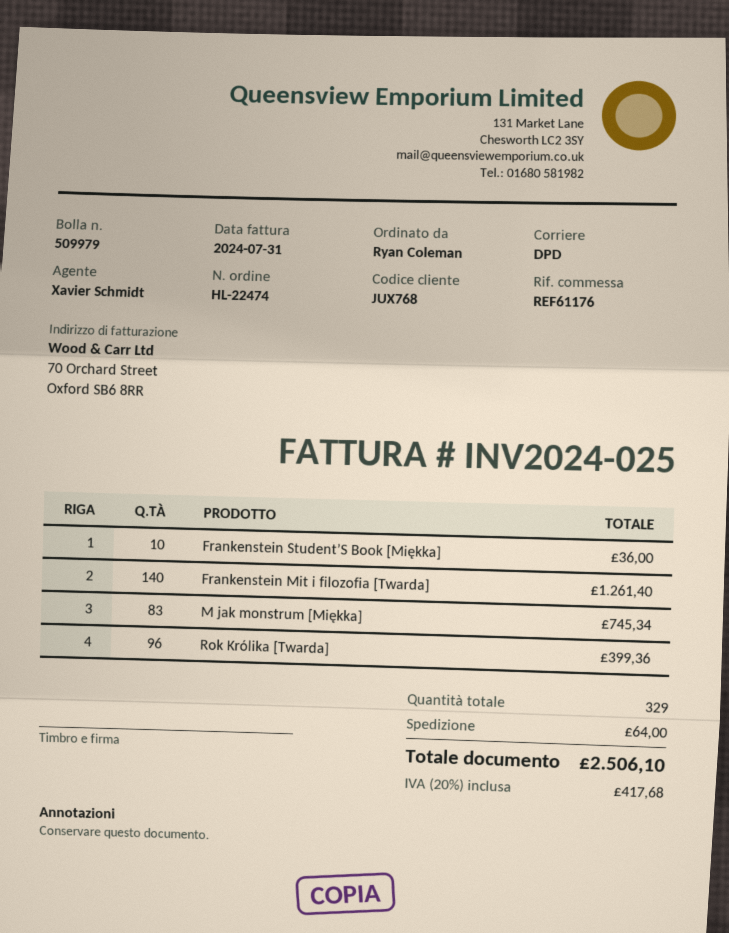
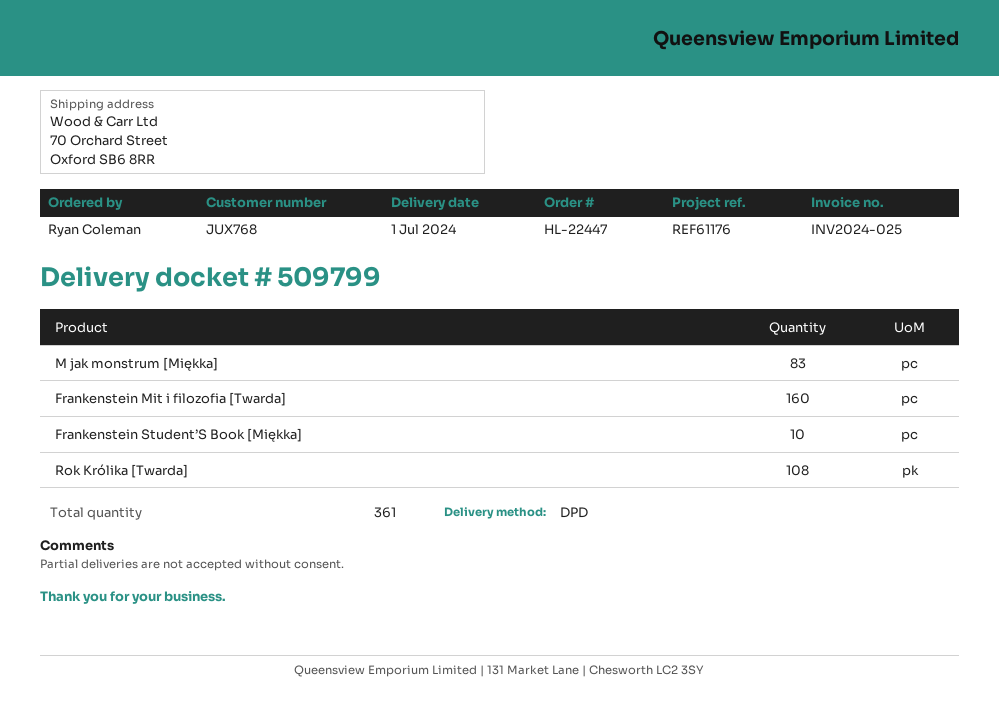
order number: HL-22474 -> HL-22447
delivery note number: 509979 -> 509799
Frankenstein Mit i filozofia [Twarda]: 140 -> 160
Rok Królika [Twarda]: 96 -> 108
total quantity: 329 -> 361

